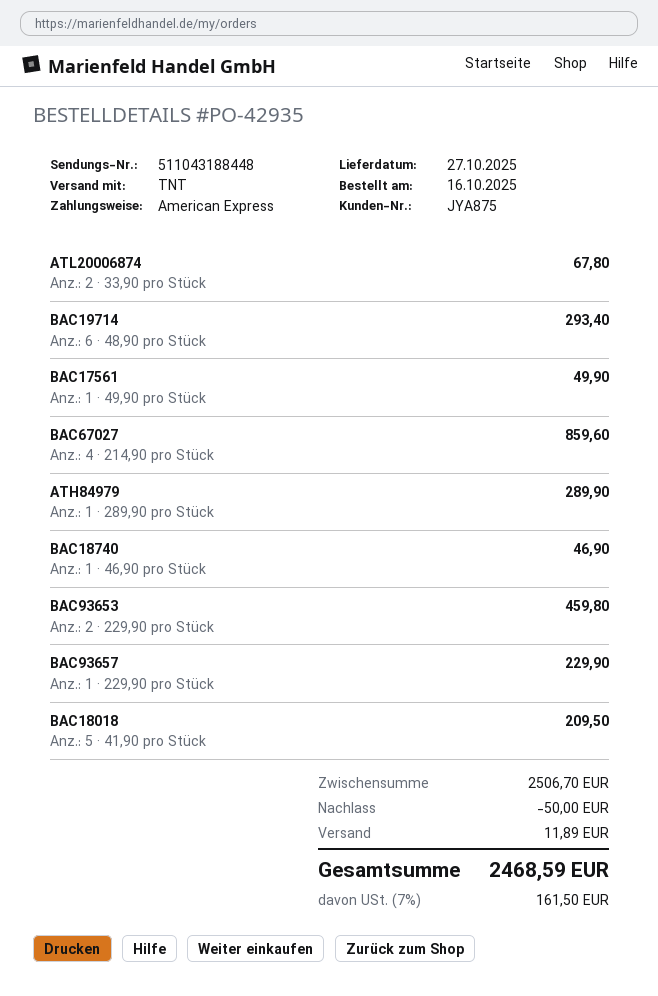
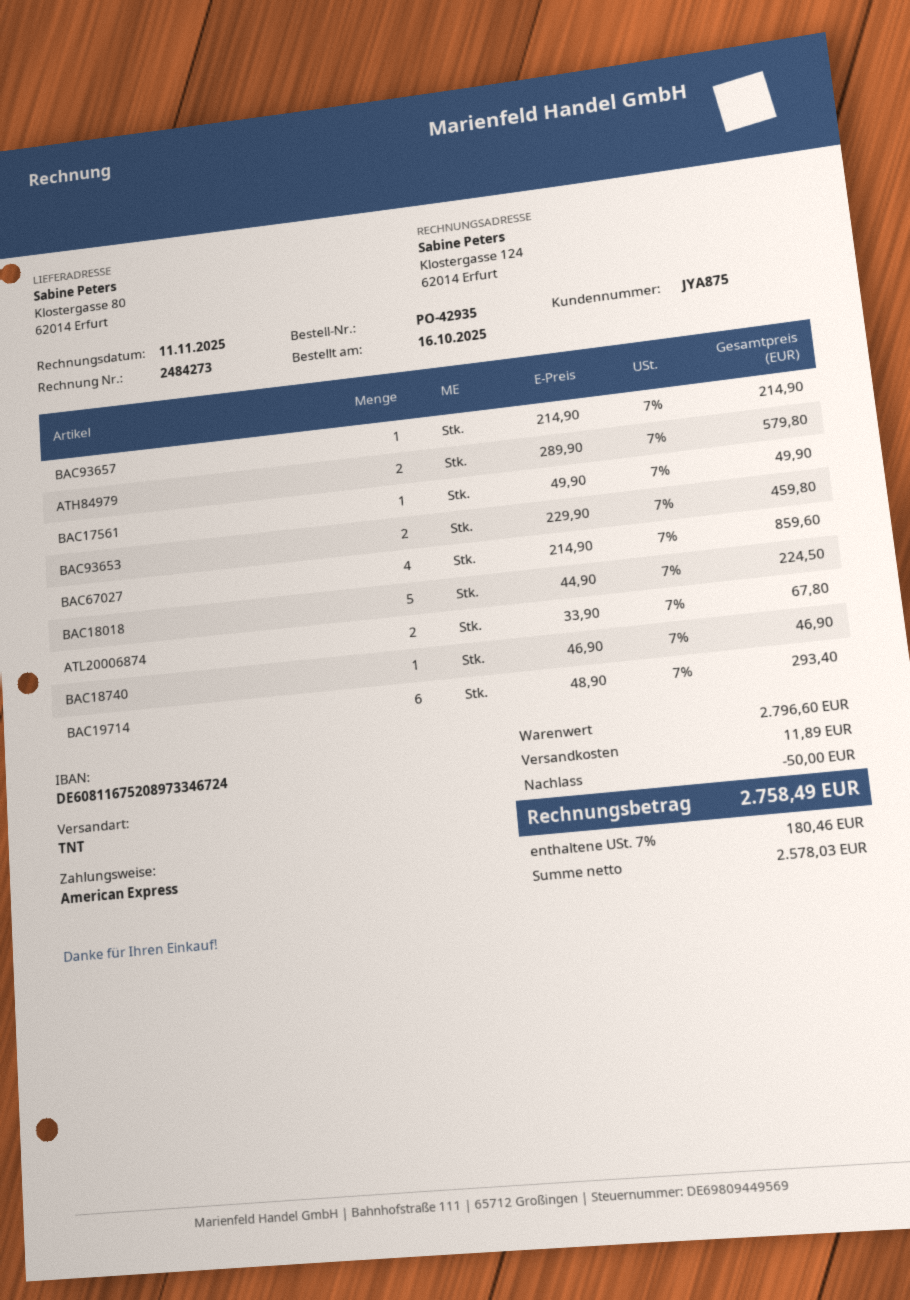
ATH84979: 1 x 289.90 = 289.90 -> 2 x 289.90 = 579.80
BAC93657: 1 x 229.90 = 229.90 -> 1 x 214.90 = 214.90
BAC18018: 5 x 41.90 = 209.50 -> 5 x 44.90 = 224.50
subtotal: 2506.70 -> 2796.60
tax: 7% = 161.50 -> 7% = 180.46
total: 2468.59 -> 2758.49

